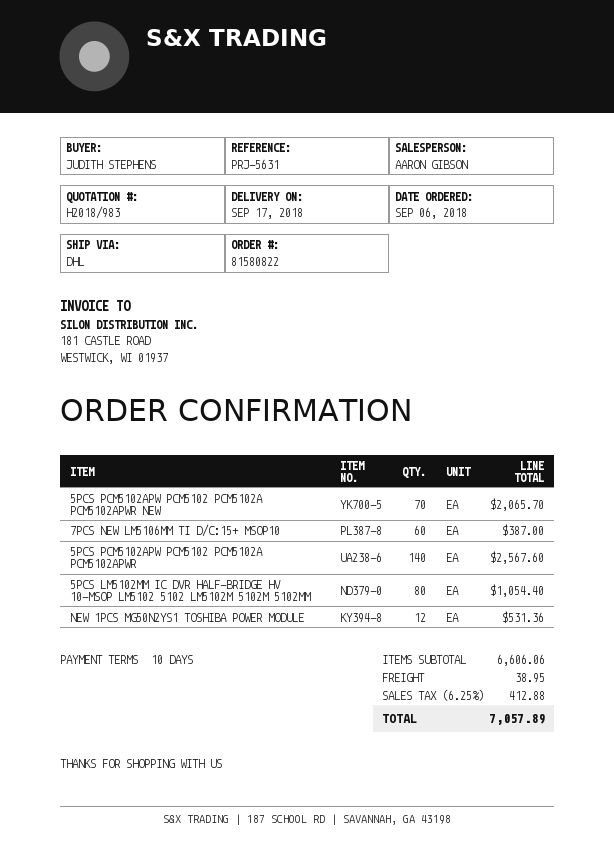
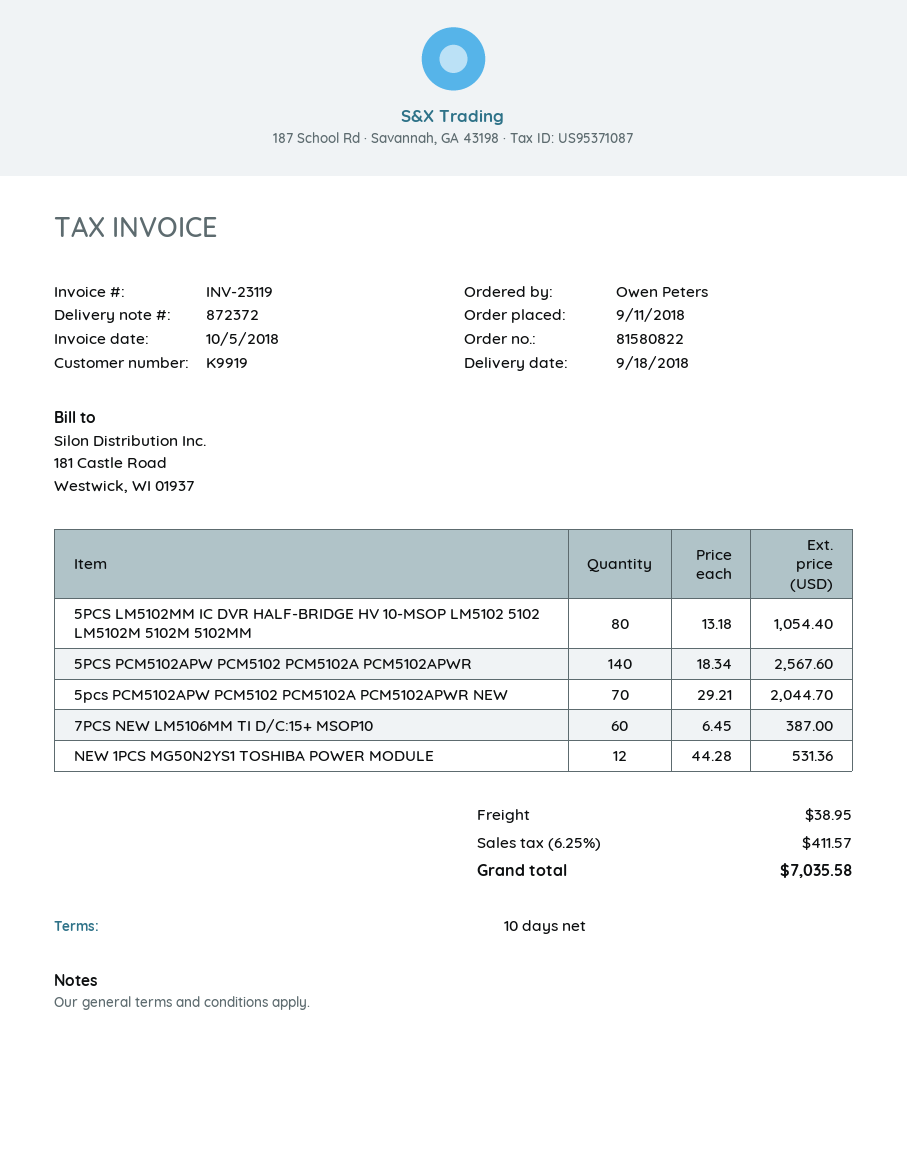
order date: 2018-09-06 -> 2018-09-11
delivery date: 2018-09-17 -> 2018-09-18
ordered by: JUDITH STEPHENS -> Owen Peters
5PCS PCM5102APW PCM5102 PCM5102A PCM5102APWR NEW: 70 for 2065.70 -> 70 for 2044.70
tax: 6.25% = 412.88 -> 6.25% = 411.57
total: 7057.89 -> 7035.58

